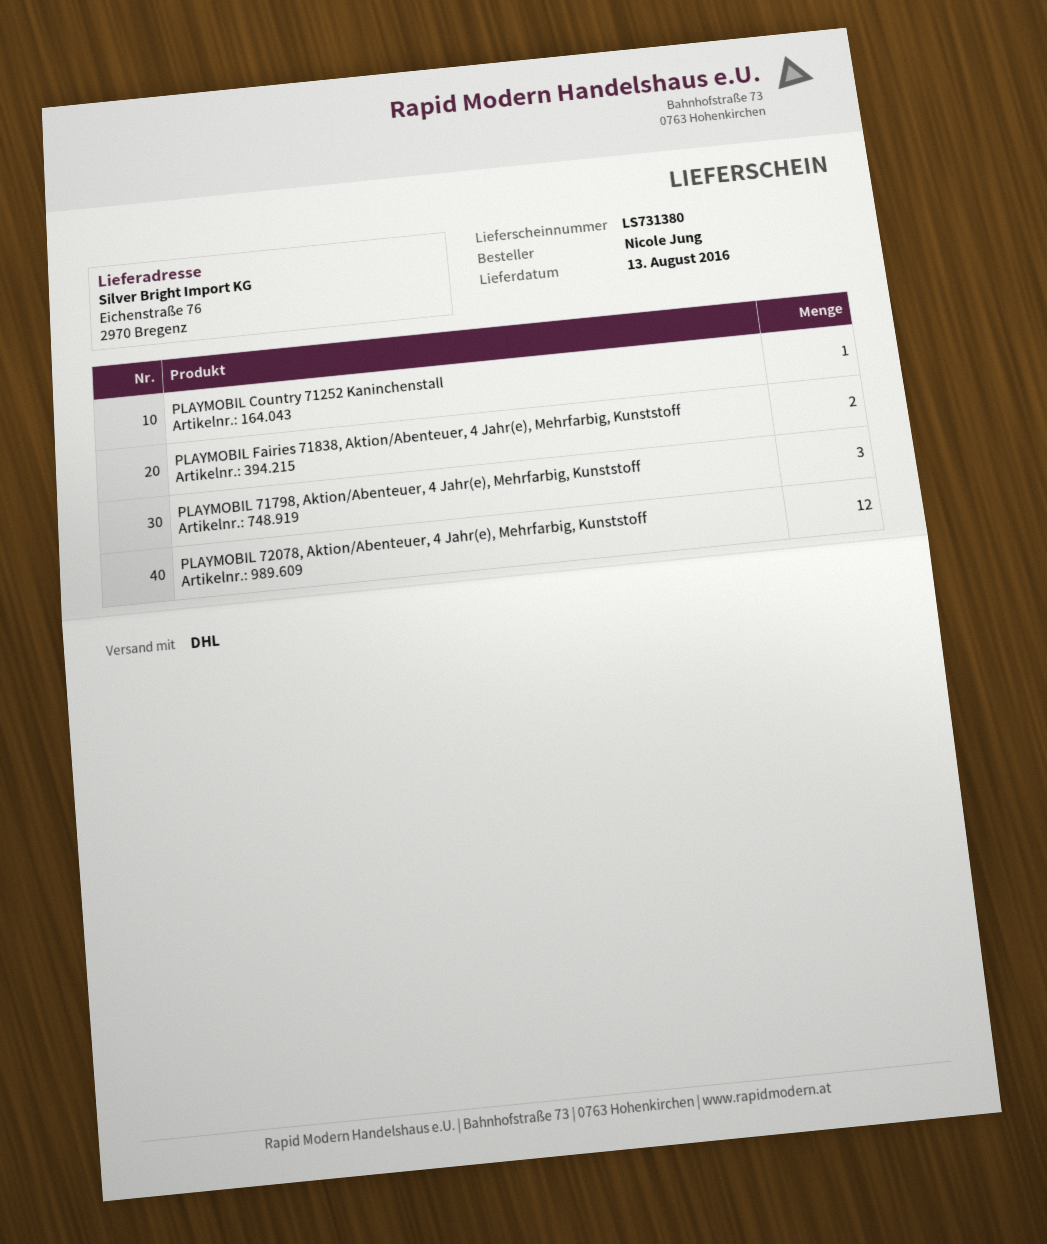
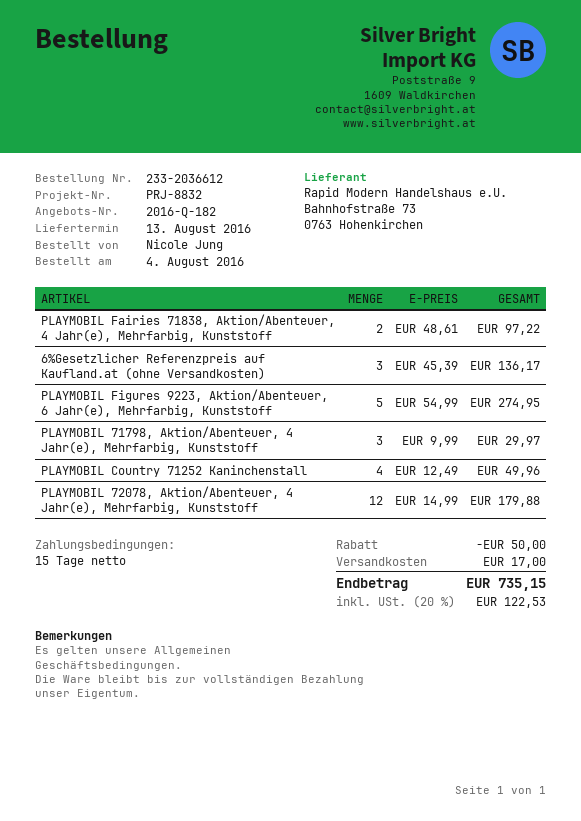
PLAYMOBIL Country 71252 Kaninchenstall: 1 -> 4
6%Gesetzlicher Referenzpreis auf Kaufland.at (ohne Versandkosten): none -> 3
PLAYMOBIL Figures 9223, Aktion/Abenteuer, 6 Jahr(e), Mehrfarbig, Kunststoff: none -> 5

